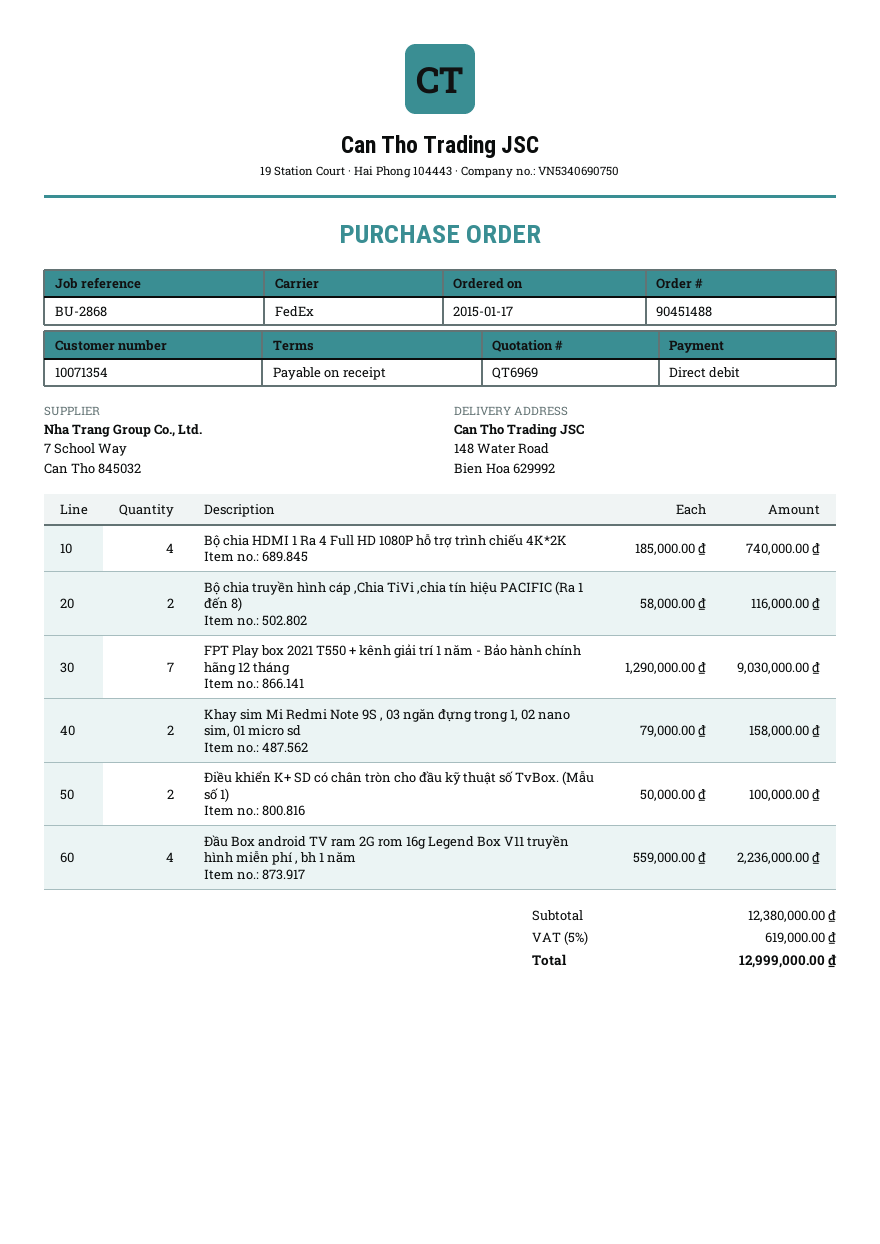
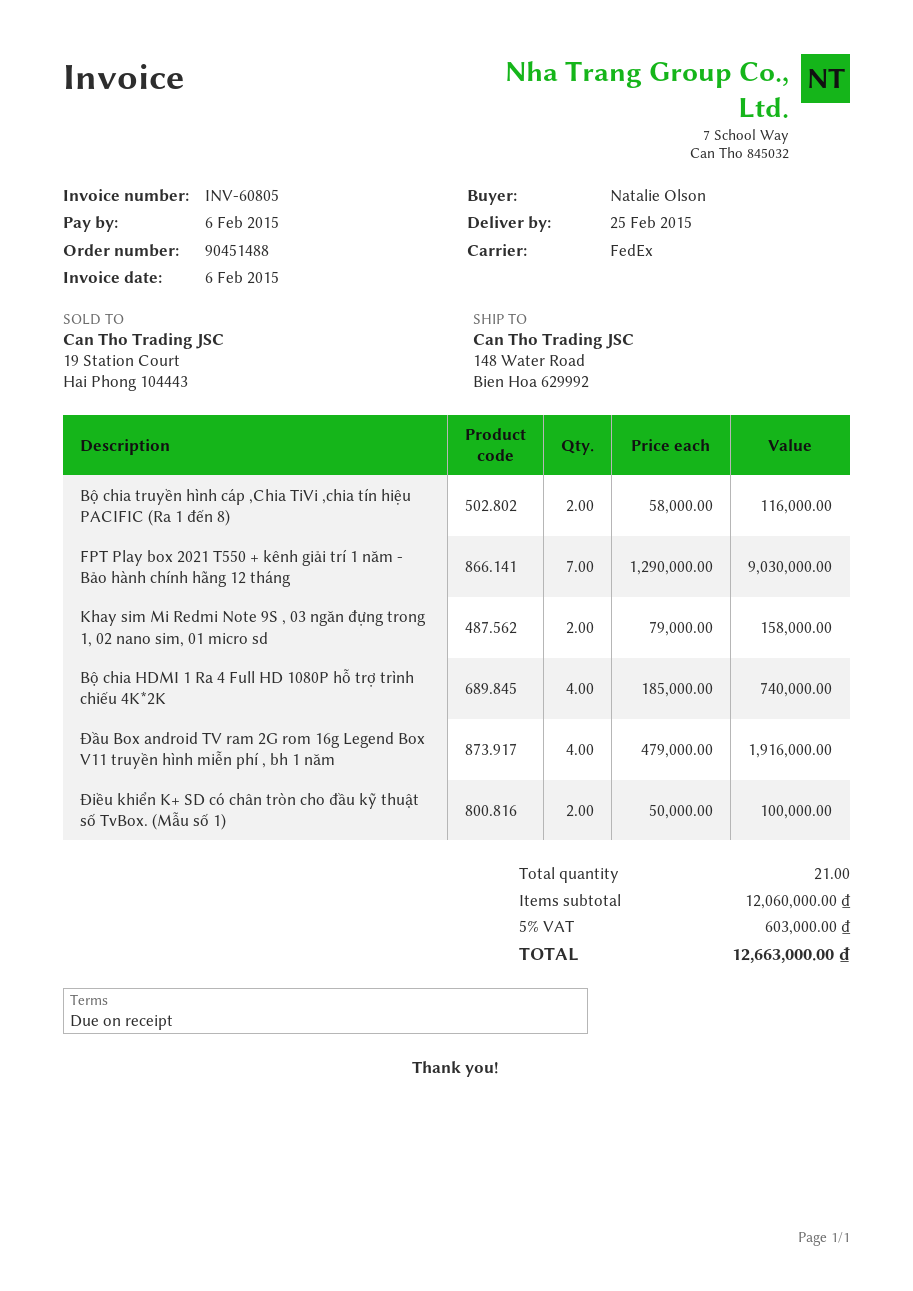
Đầu Box android TV ram 2G rom 16g Legend Box V11 truyền hình miễn phí , bh 1 năm: 4 x 559000.00 = 2236000.00 -> 4 x 479000.00 = 1916000.00
subtotal: 12380000.00 -> 12060000.00
tax: 5% = 619000.00 -> 5% = 603000.00
total: 12999000.00 -> 12663000.00

